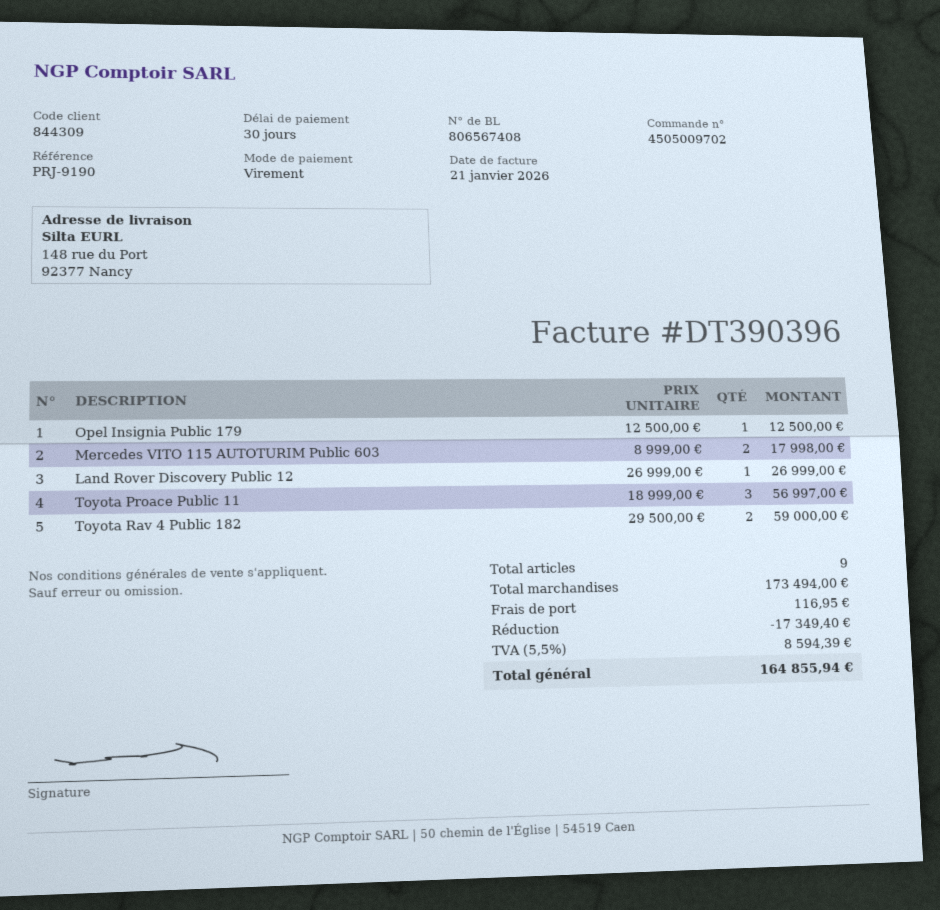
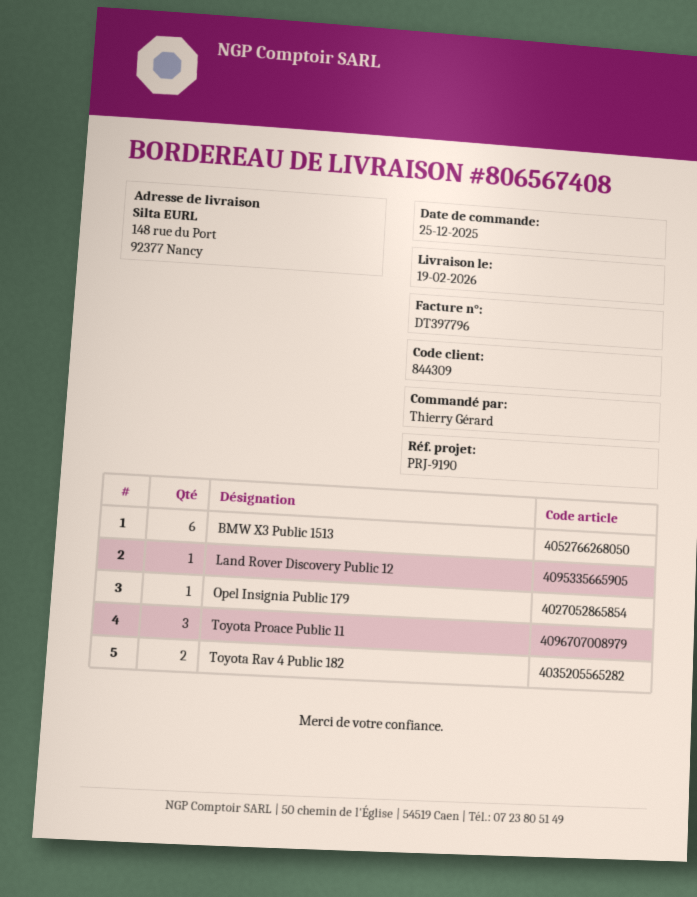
invoice number: DT390396 -> DT397796
Mercedes VITO 115 AUTOTURIM Public 603: 2 -> none
BMW X3 Public 1513: none -> 6

